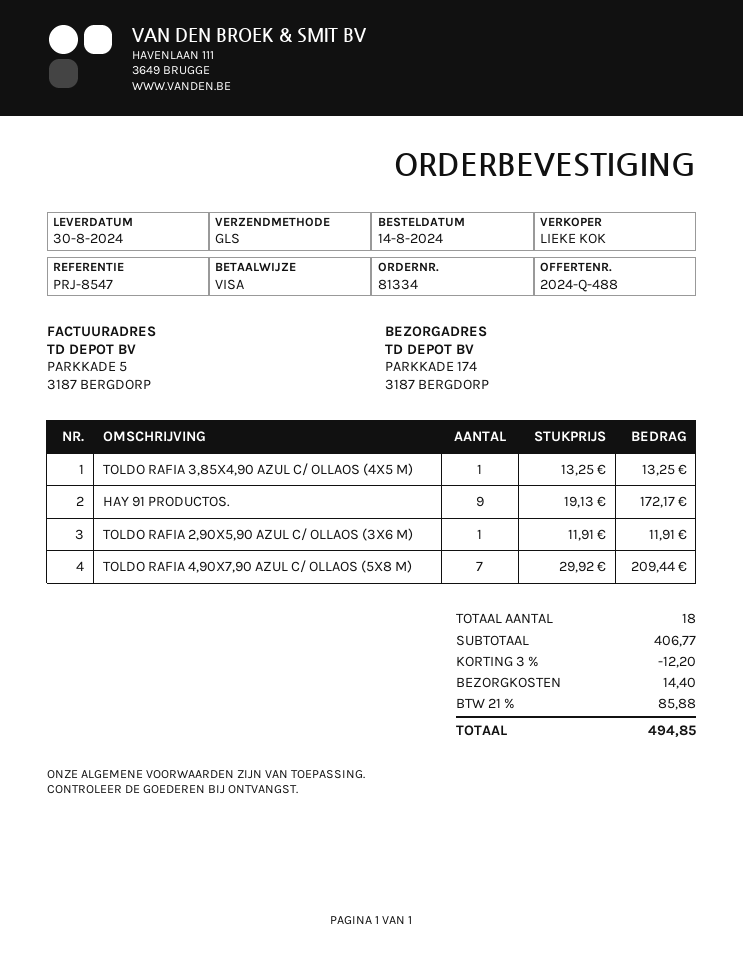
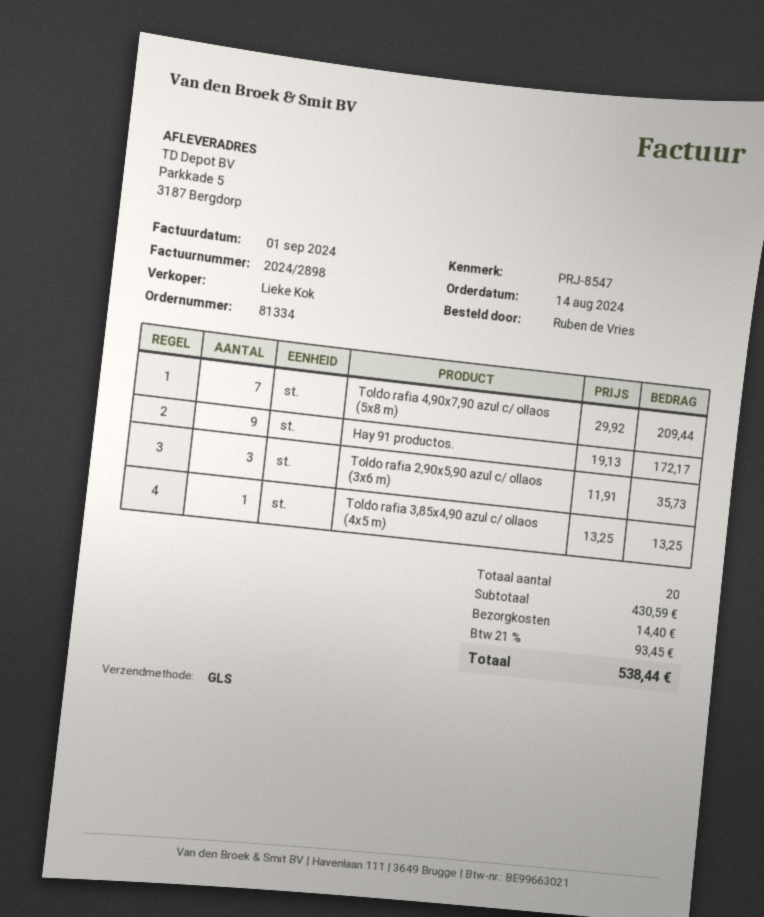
ship to: PARKKADE 174, 3187 BERGDORP -> Parkkade 5, 3187 Bergdorp
TOLDO RAFIA 2,90X5,90 AZUL C/ OLLAOS (3X6 M): 1 x 11.91 = 11.91 -> 3 x 11.91 = 35.73
total quantity: 18 -> 20
subtotal: 406.77 -> 430.59
discount: 3% = 12.20 -> none
tax: 21% = 85.88 -> 21% = 93.45
total: 494.85 -> 538.44

